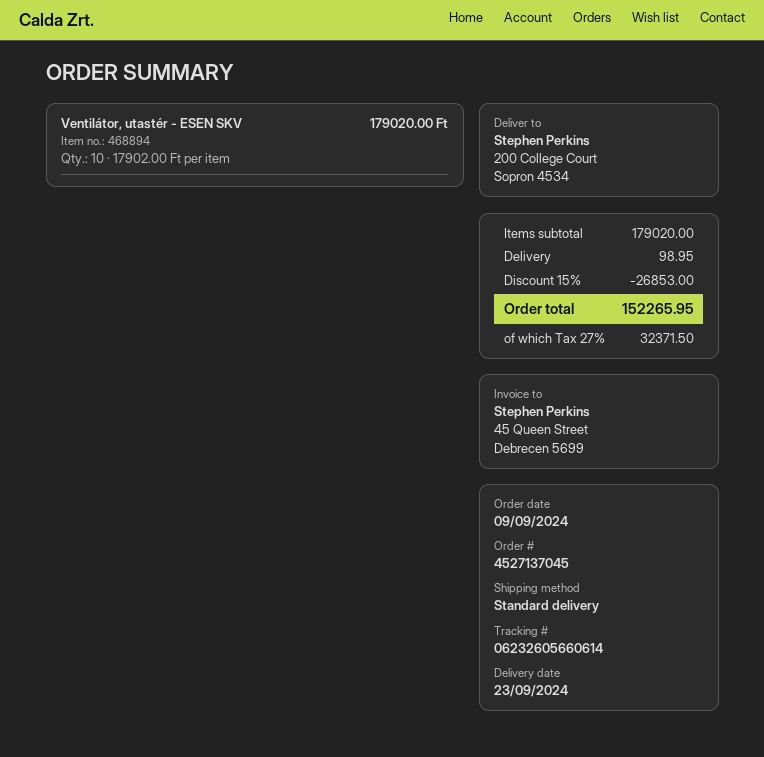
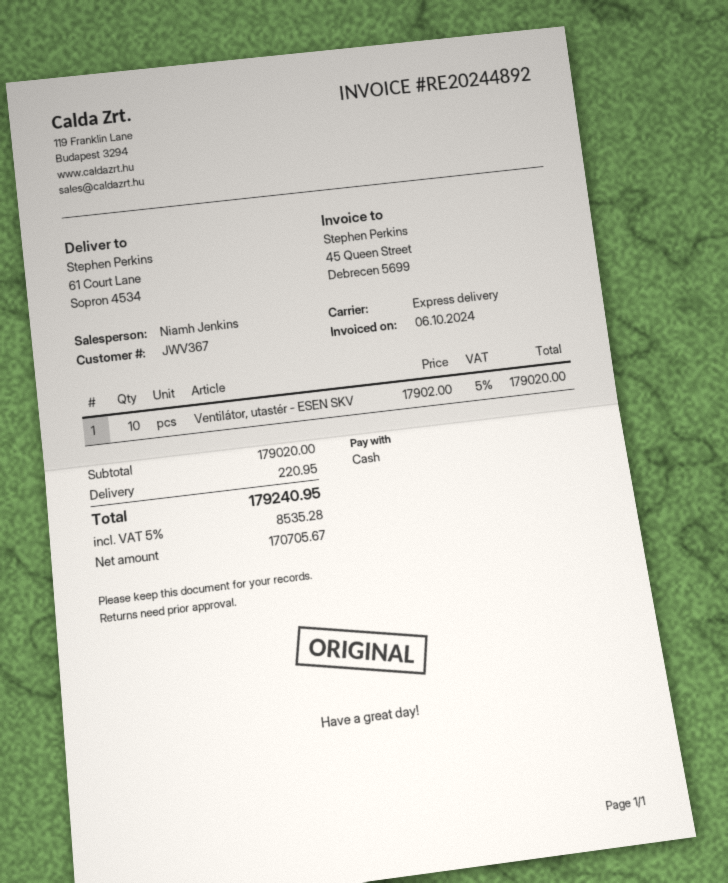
shipping method: standard -> express
ship to: 200 College Court, Sopron 4534 -> 61 Court Lane, Sopron 4534
discount: 15% = 26853.00 -> none
shipping: 98.95 -> 220.95
tax: 27% = 32371.50 -> 5% = 8535.28
total: 152265.95 -> 179240.95

